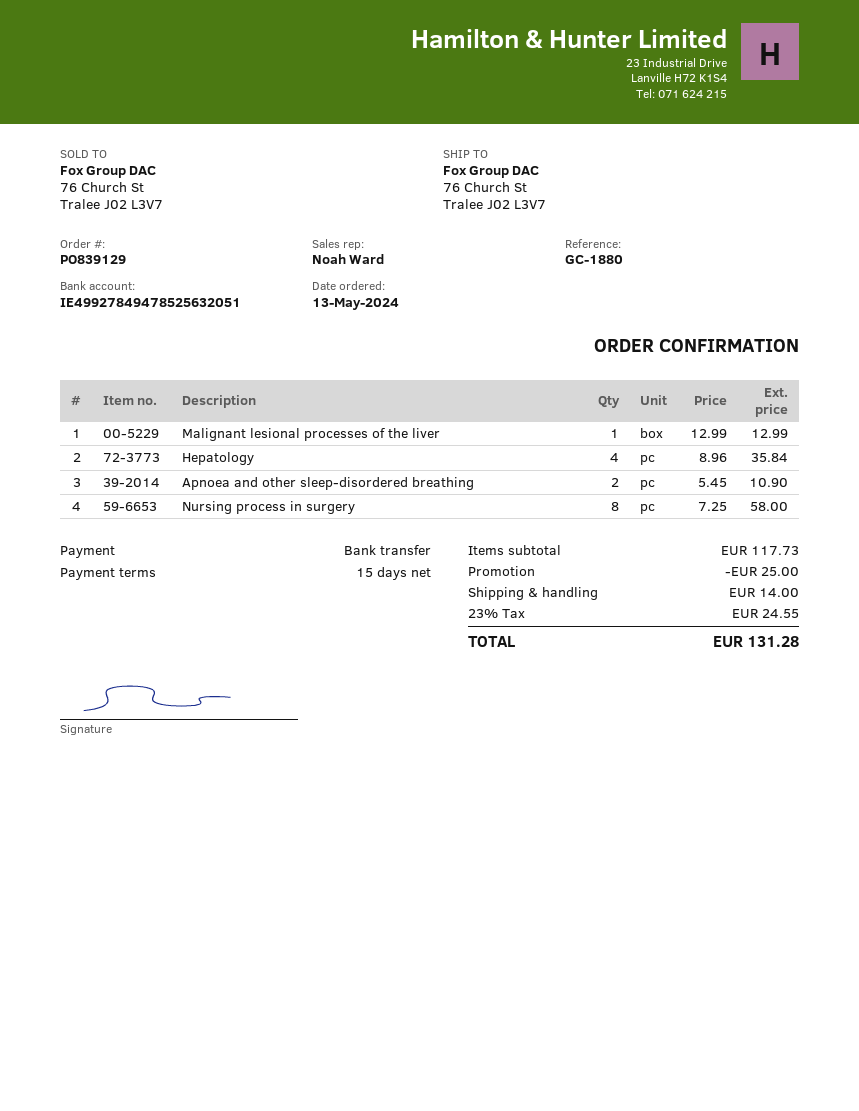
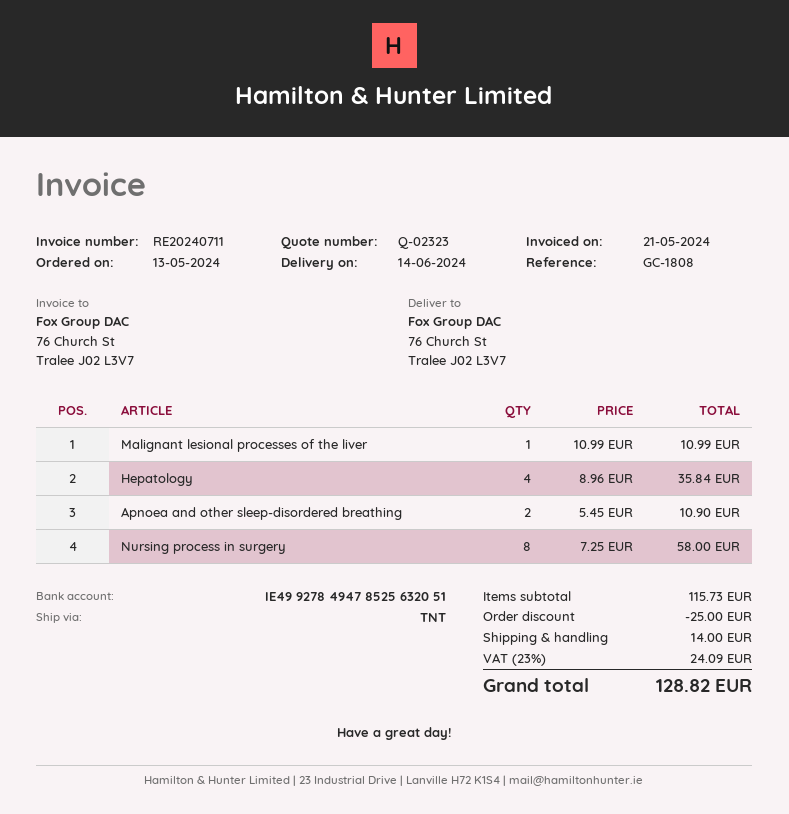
reference: GC-1880 -> GC-1808
Malignant lesional processes of the liver: 1 x 12.99 = 12.99 -> 1 x 10.99 = 10.99
subtotal: 117.73 -> 115.73
tax: 23% = 24.55 -> 23% = 24.09
total: 131.28 -> 128.82

